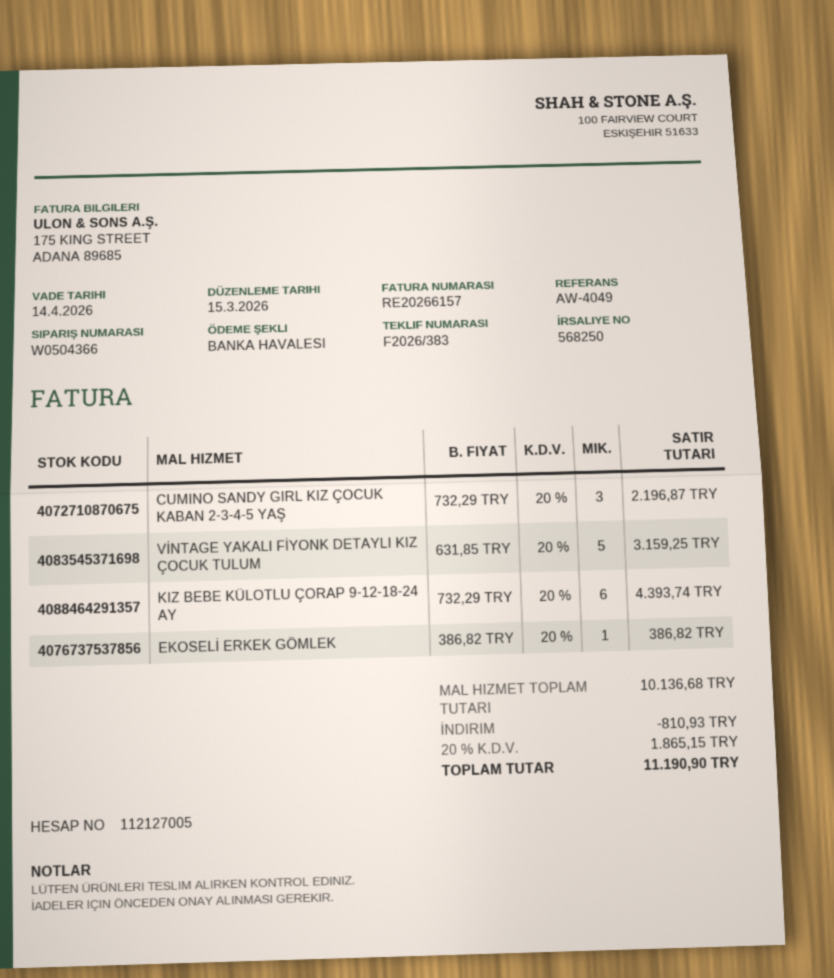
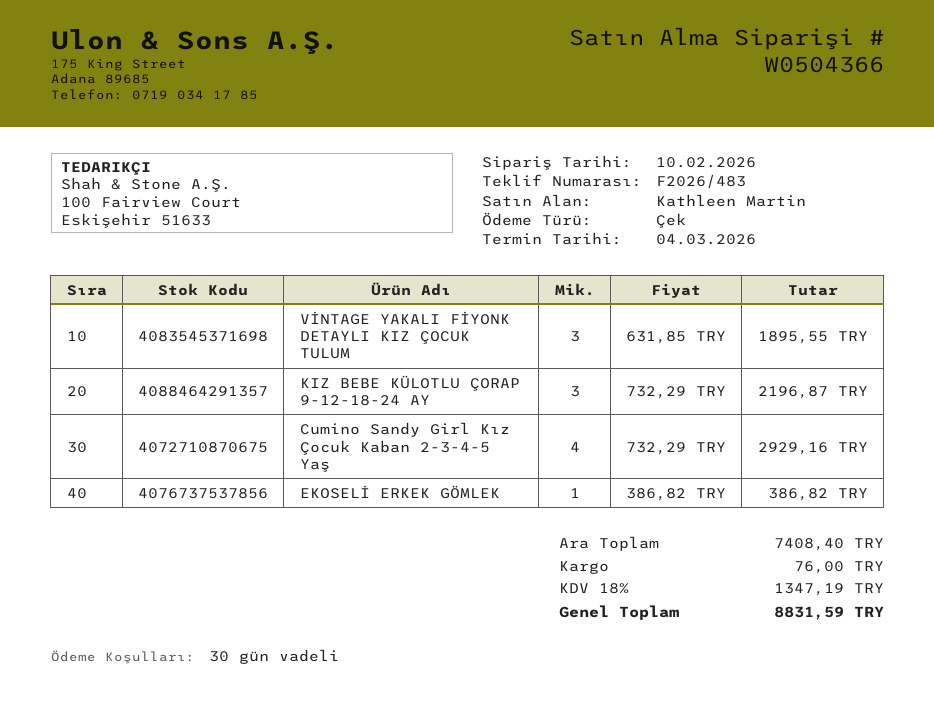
quote number: F2026/383 -> F2026/483
payment method: bank transfer -> cheque
CUMINO SANDY GIRL KIZ ÇOCUK KABAN 2-3-4-5 YAŞ: 3 x 732.29 = 2196.87 -> 4 x 732.29 = 2929.16
VİNTAGE YAKALI FİYONK DETAYLI KIZ ÇOCUK TULUM: 5 x 631.85 = 3159.25 -> 3 x 631.85 = 1895.55
KIZ BEBE KÜLOTLU ÇORAP 9-12-18-24 AY: 6 x 732.29 = 4393.74 -> 3 x 732.29 = 2196.87
subtotal: 10136.68 -> 7408.40
discount: 810.93 -> none
shipping: none -> 76.00
tax: 20% = 1865.15 -> 18% = 1347.19
total: 11190.90 -> 8831.59

